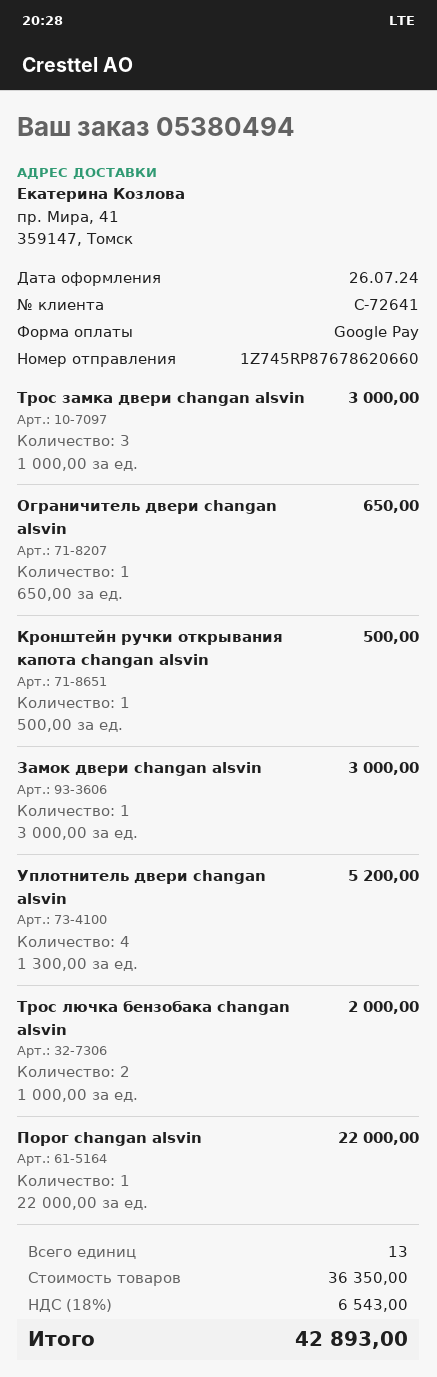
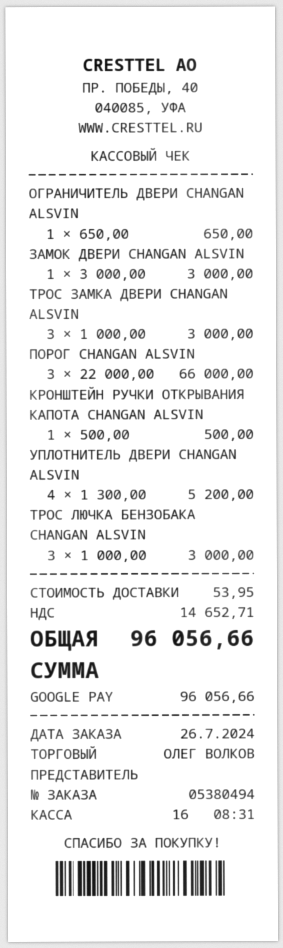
Трос лючка бензобака changan alsvin: 2 x 1000.00 = 2000.00 -> 3 x 1000.00 = 3000.00
Порог changan alsvin: 1 x 22000.00 = 22000.00 -> 3 x 22000.00 = 66000.00
shipping: none -> 53.95
tax: 6543.00 -> 14652.71
total: 42893.00 -> 96056.66

